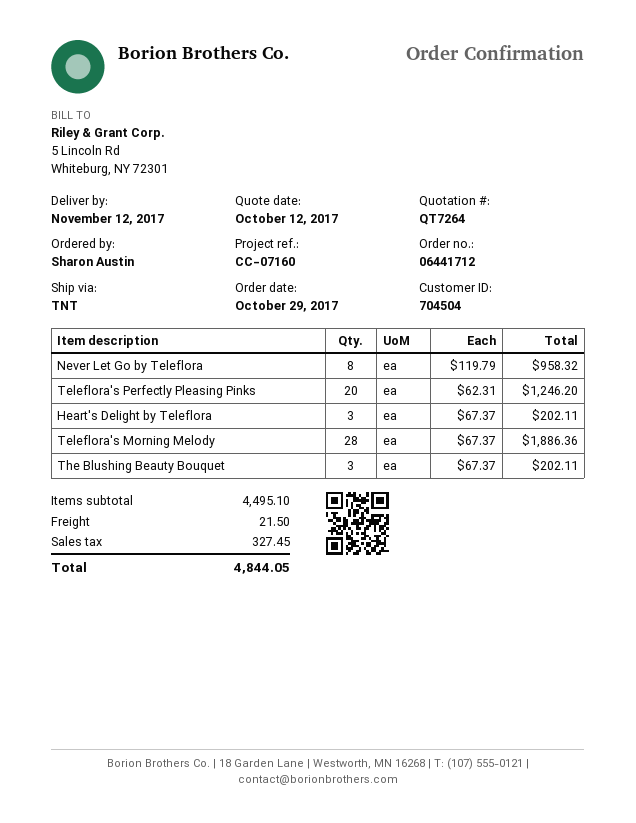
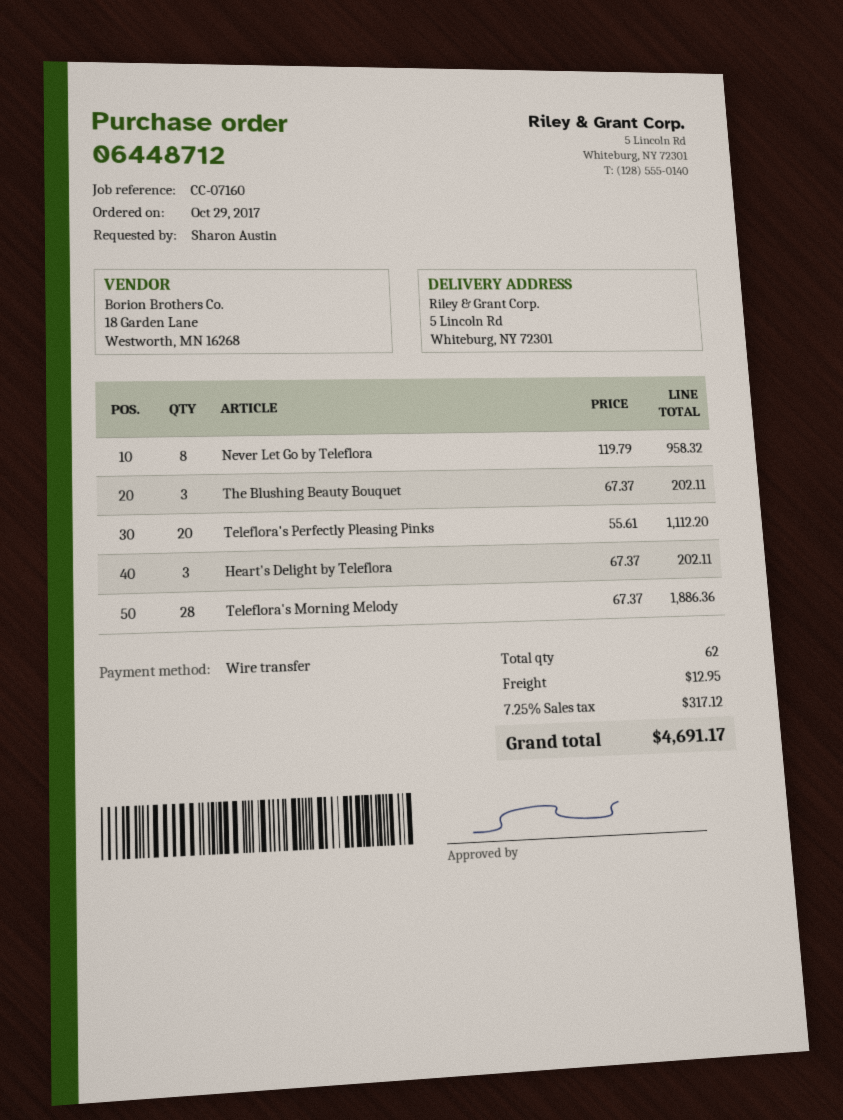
order number: 06441712 -> 06448712
Teleflora's Perfectly Pleasing Pinks: 20 x 62.31 = 1246.20 -> 20 x 55.61 = 1112.20
shipping: 21.50 -> 12.95
tax: 327.45 -> 317.12
total: 4844.05 -> 4691.17

